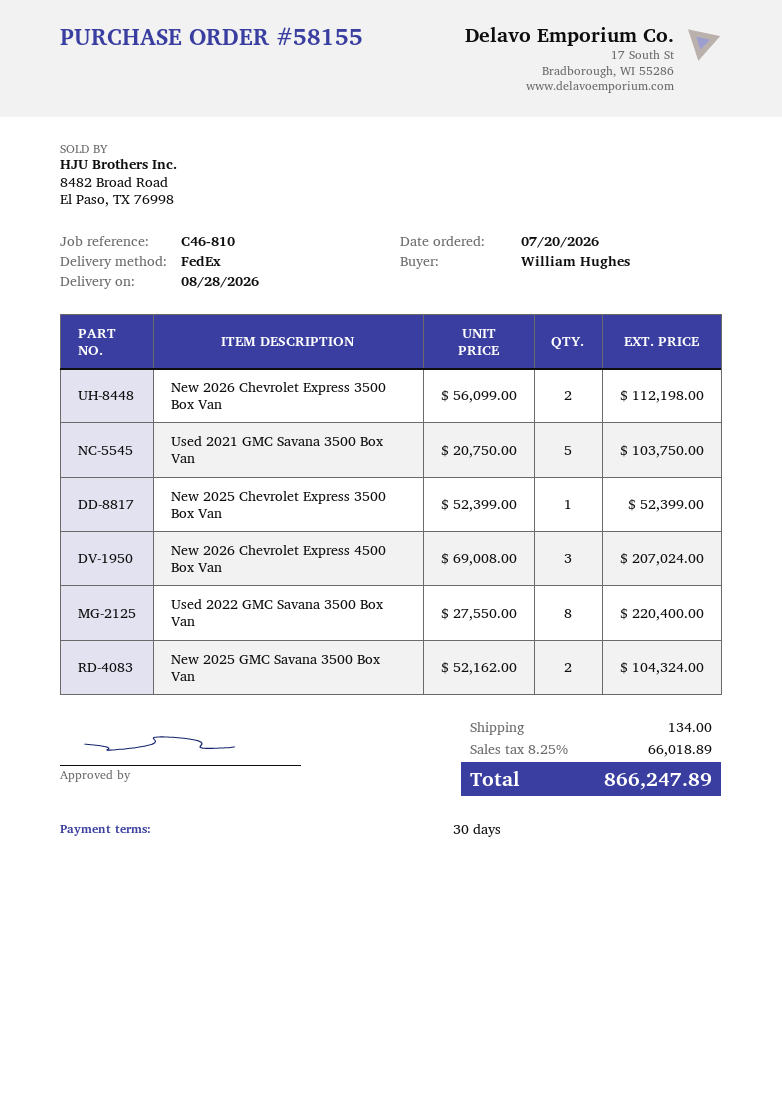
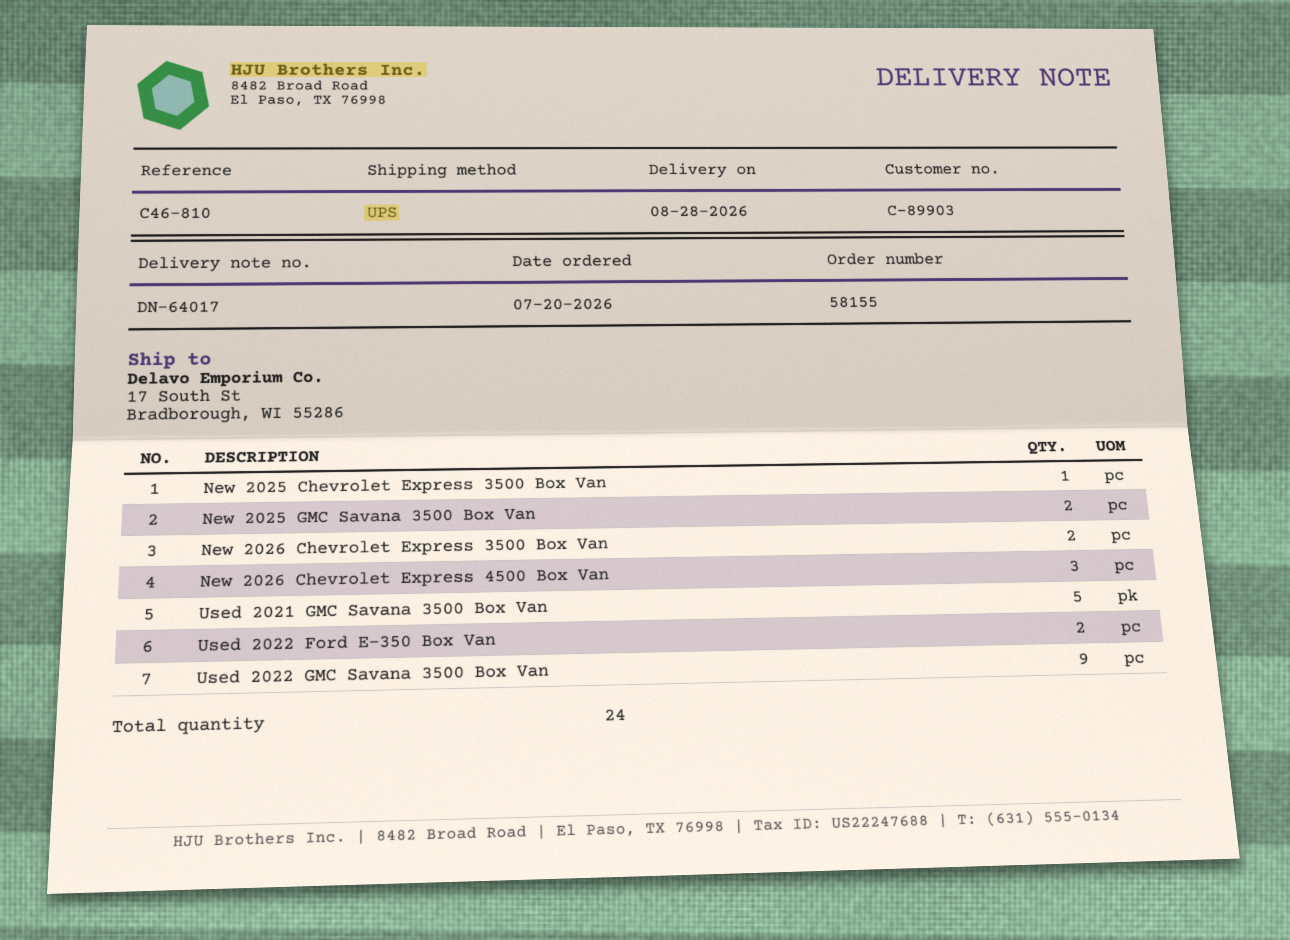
shipping method: FedEx -> UPS
Used 2022 GMC Savana 3500 Box Van: 8 -> 9
Used 2022 Ford E-350 Box Van: none -> 2

